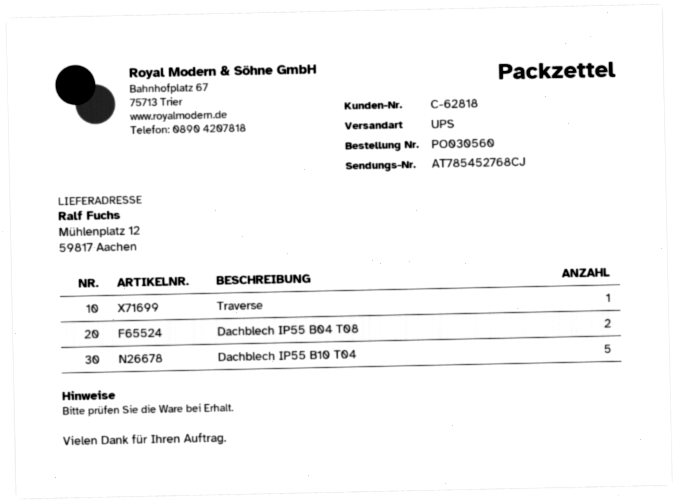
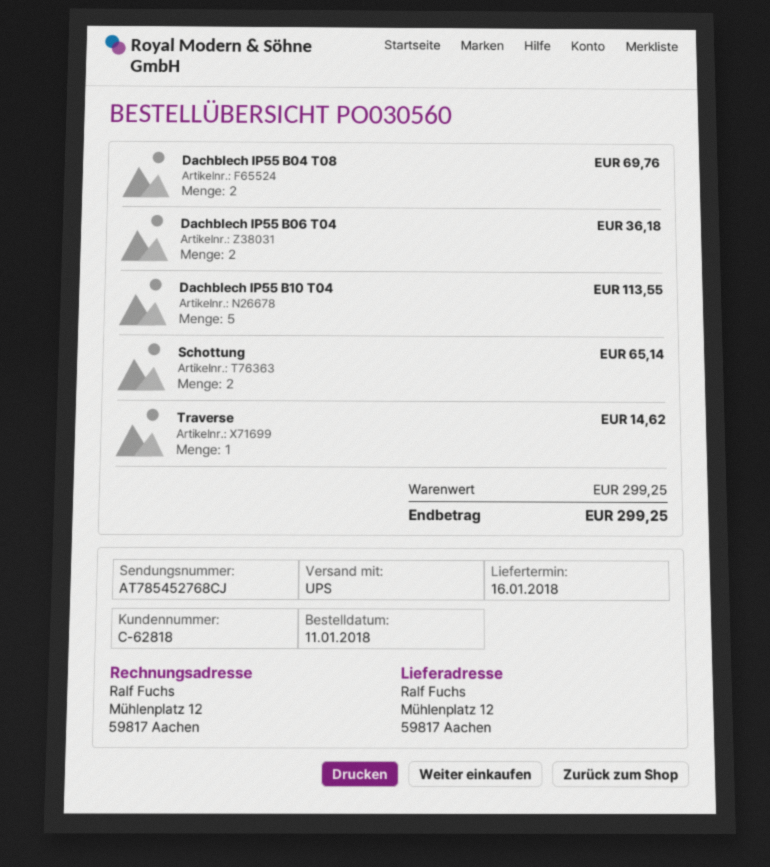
Dachblech IP55 B06 T04: none -> 2
Schottung: none -> 2

